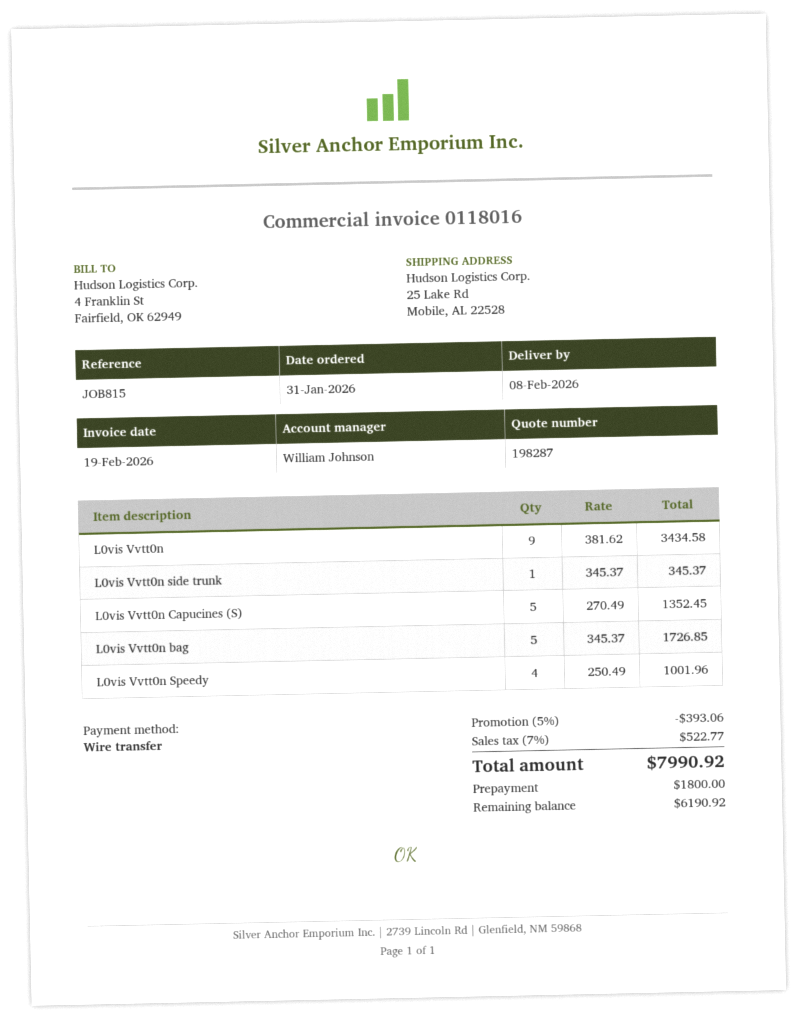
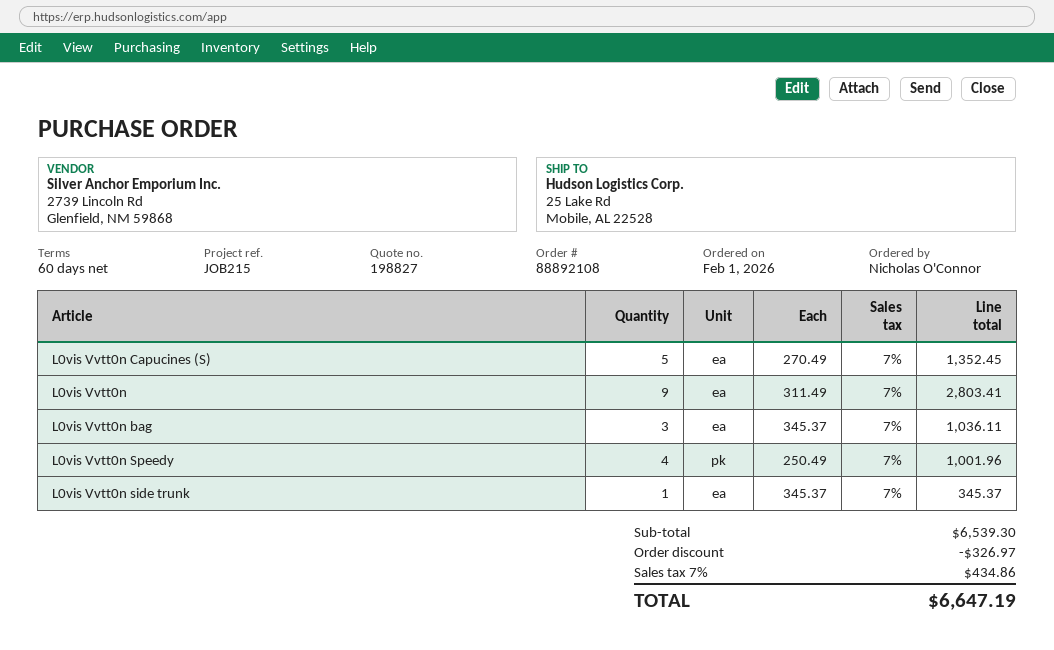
quote number: 198287 -> 198827
order date: 2026-01-31 -> 2026-02-01
reference: JOB815 -> JOB215
L0vis Vvtt0n: 9 x 381.62 = 3434.58 -> 9 x 311.49 = 2803.41
L0vis Vvtt0n bag: 5 x 345.37 = 1726.85 -> 3 x 345.37 = 1036.11
discount: 393.06 -> 326.97
tax: 7% = 522.77 -> 7% = 434.86
total: 7990.92 -> 6647.19

